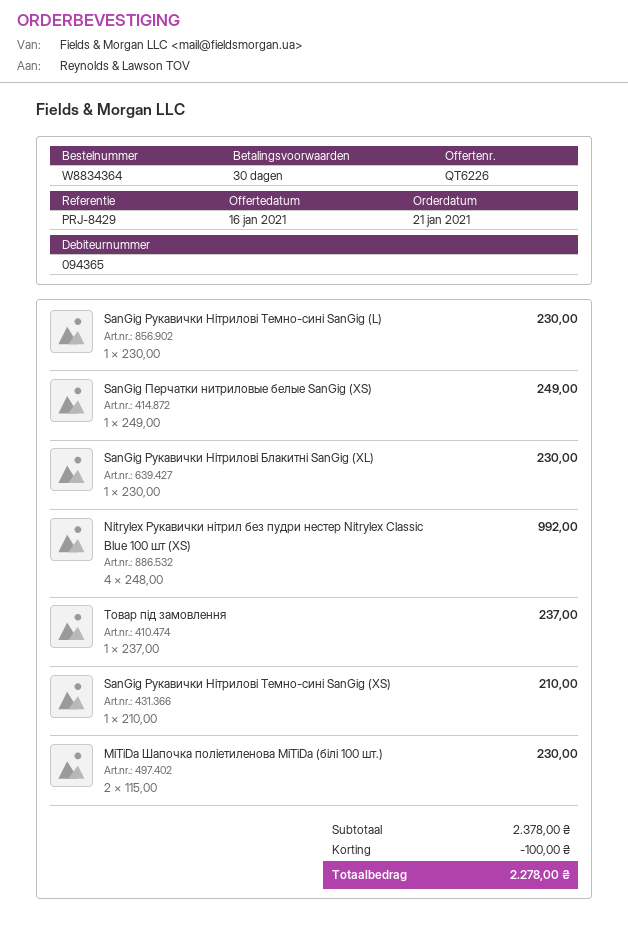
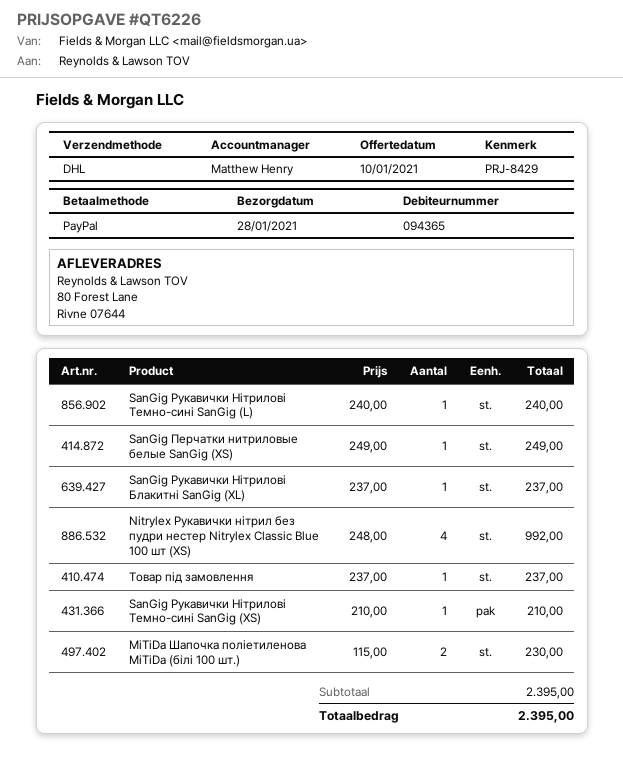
quote date: 2021-01-16 -> 2021-01-10
SanGig Рукавички Нітрилові Темно-сині SanGig (L): 1 x 230.00 = 230.00 -> 1 x 240.00 = 240.00
SanGig Рукавички Нітрилові Блакитні SanGig (XL): 1 x 230.00 = 230.00 -> 1 x 237.00 = 237.00
subtotal: 2378.00 -> 2395.00
discount: 100.00 -> none
total: 2278.00 -> 2395.00

